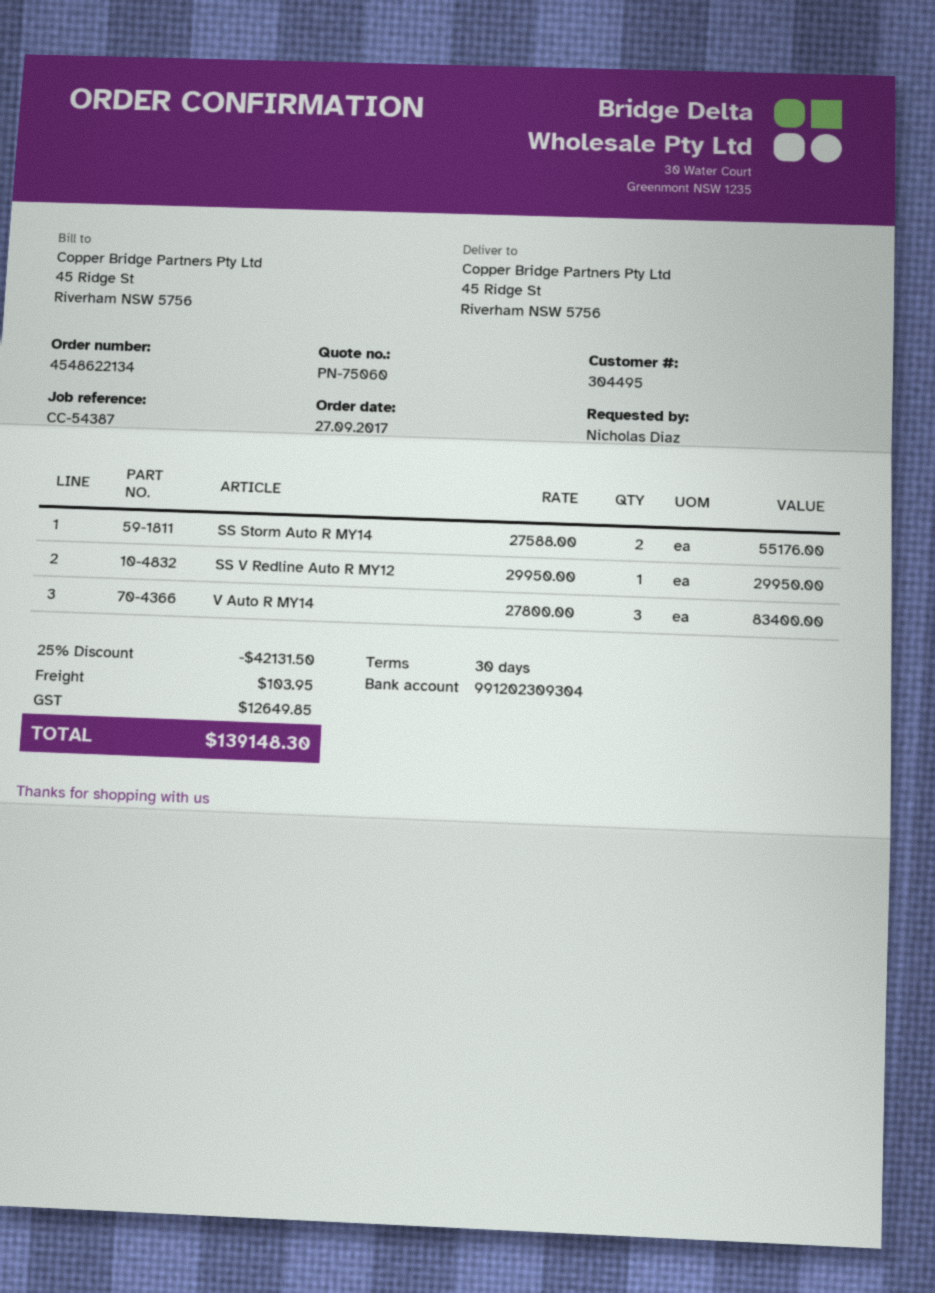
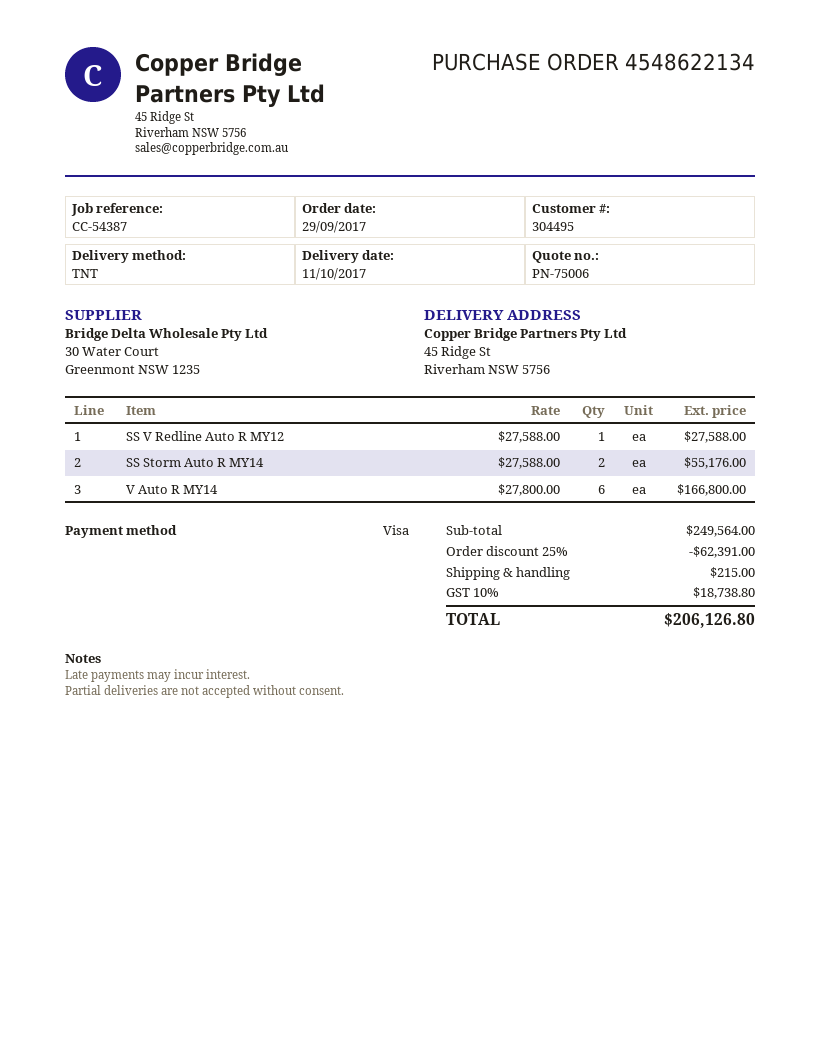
quote number: PN-75060 -> PN-75006
order date: 2017-09-27 -> 2017-09-29
SS V Redline Auto R MY12: 1 x 29950.00 = 29950.00 -> 1 x 27588.00 = 27588.00
V Auto R MY14: 3 x 27800.00 = 83400.00 -> 6 x 27800.00 = 166800.00
discount: 25% = 42131.50 -> 25% = 62391.00
shipping: 103.95 -> 215.00
tax: 12649.85 -> 18738.80
total: 139148.30 -> 206126.80

